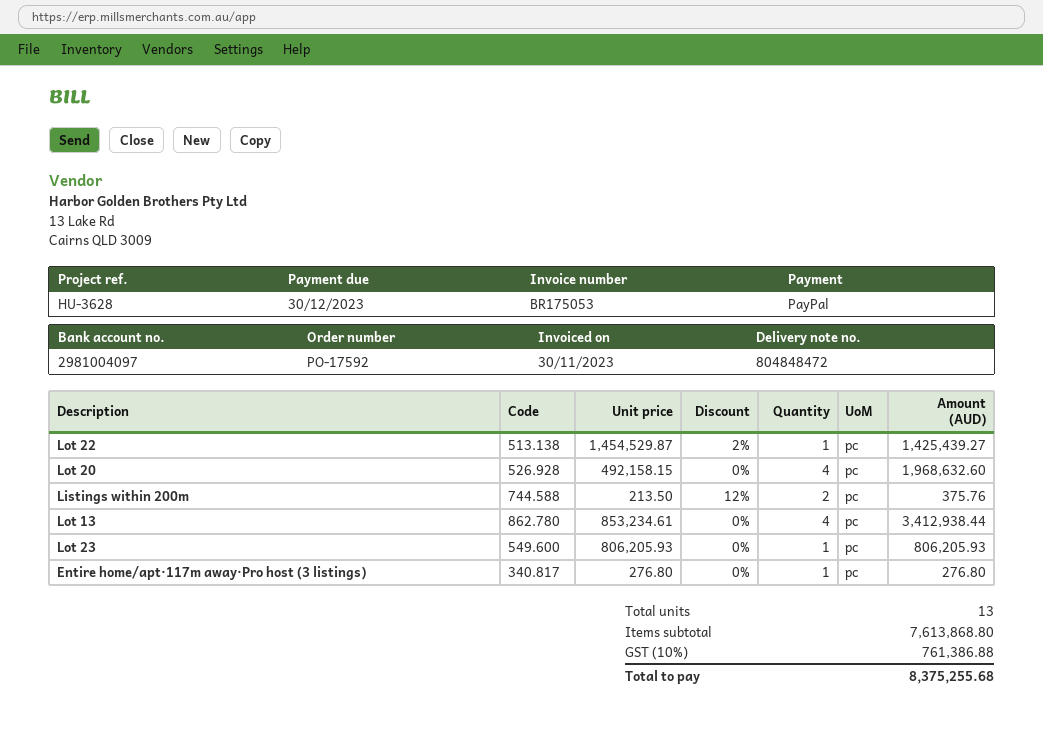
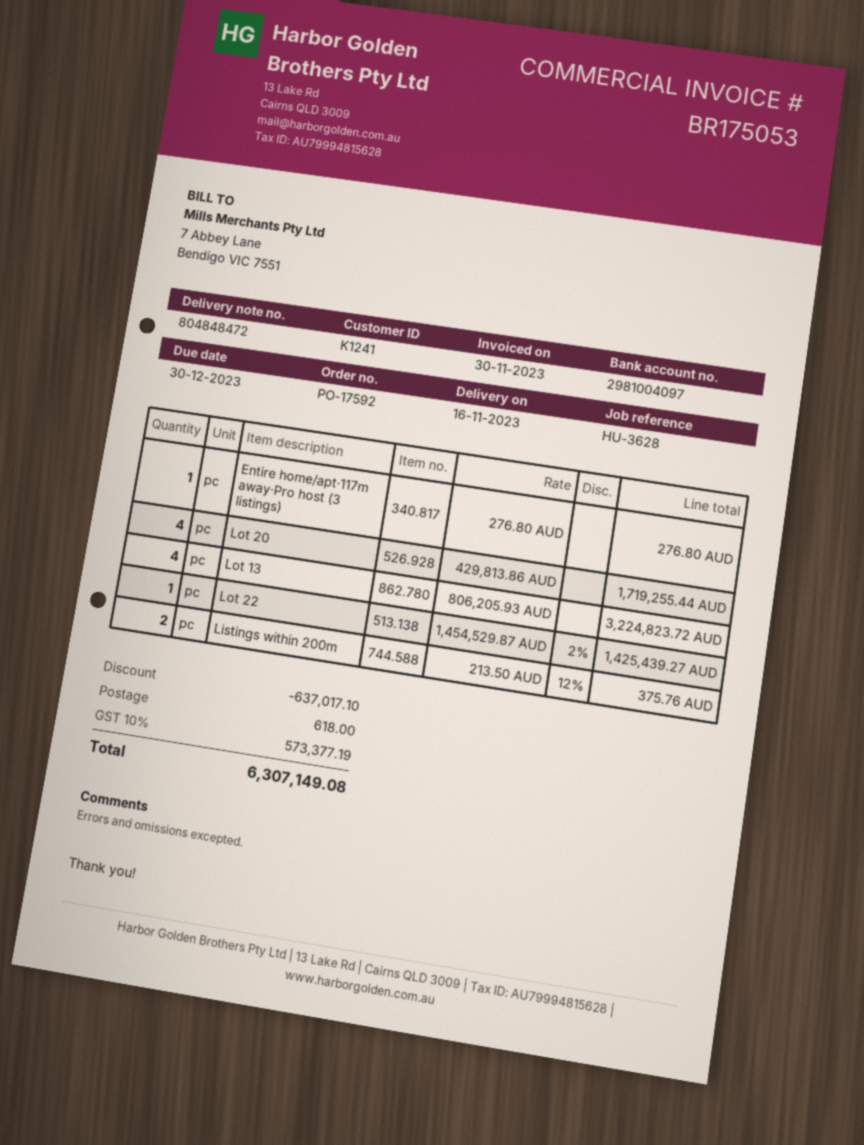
Lot 20: 4 x 492158.15 = 1968632.60 -> 4 x 429813.86 = 1719255.44
Lot 13: 4 x 853234.61 = 3412938.44 -> 4 x 806205.93 = 3224823.72
Lot 23: 1 x 806205.93 = 806205.93 -> none
discount: none -> 637017.10
shipping: none -> 618.00
tax: 10% = 761386.88 -> 10% = 573377.19
total: 8375255.68 -> 6307149.08

